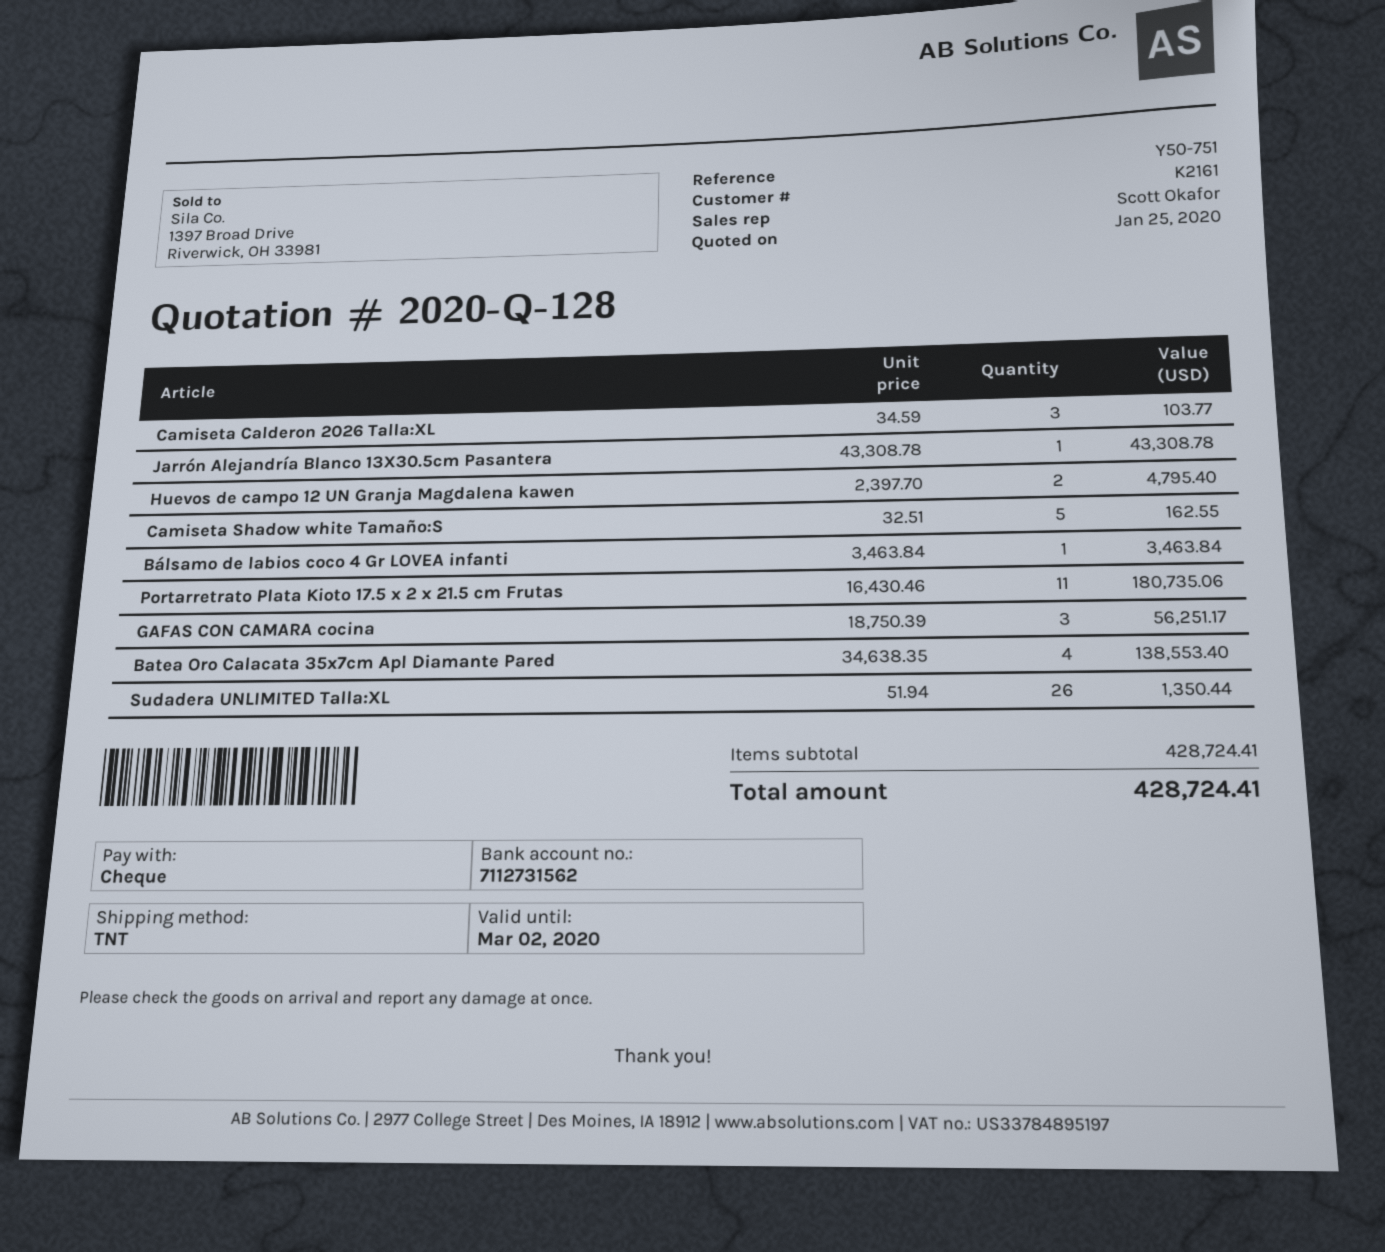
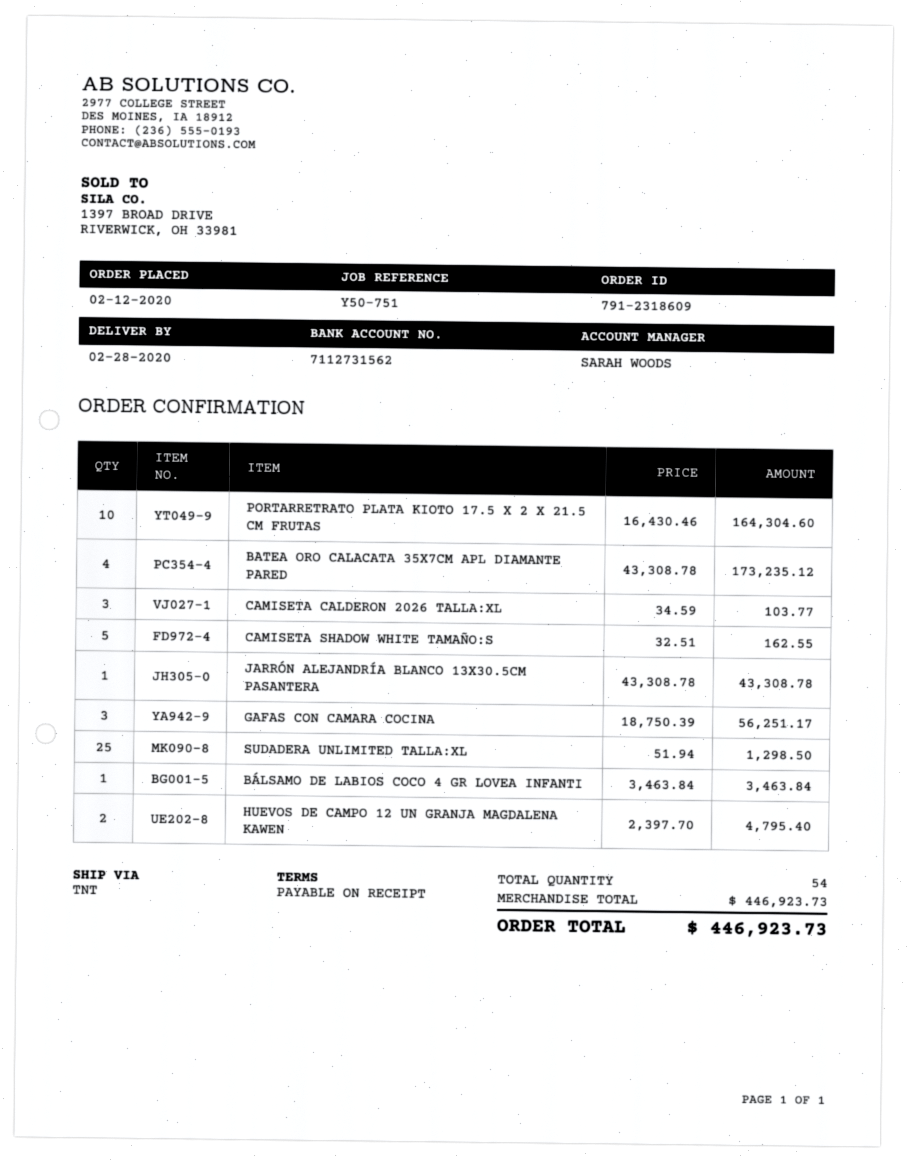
sales rep: Scott Okafor -> SARAH WOODS
Portarretrato Plata Kioto 17.5 x 2 x 21.5 cm Frutas: 11 x 16430.46 = 180735.06 -> 10 x 16430.46 = 164304.60
Batea Oro Calacata 35x7cm Apl Diamante Pared: 4 x 34638.35 = 138553.40 -> 4 x 43308.78 = 173235.12
Sudadera UNLIMITED Talla:XL: 26 x 51.94 = 1350.44 -> 25 x 51.94 = 1298.50
subtotal: 428724.41 -> 446923.73
total: 428724.41 -> 446923.73

